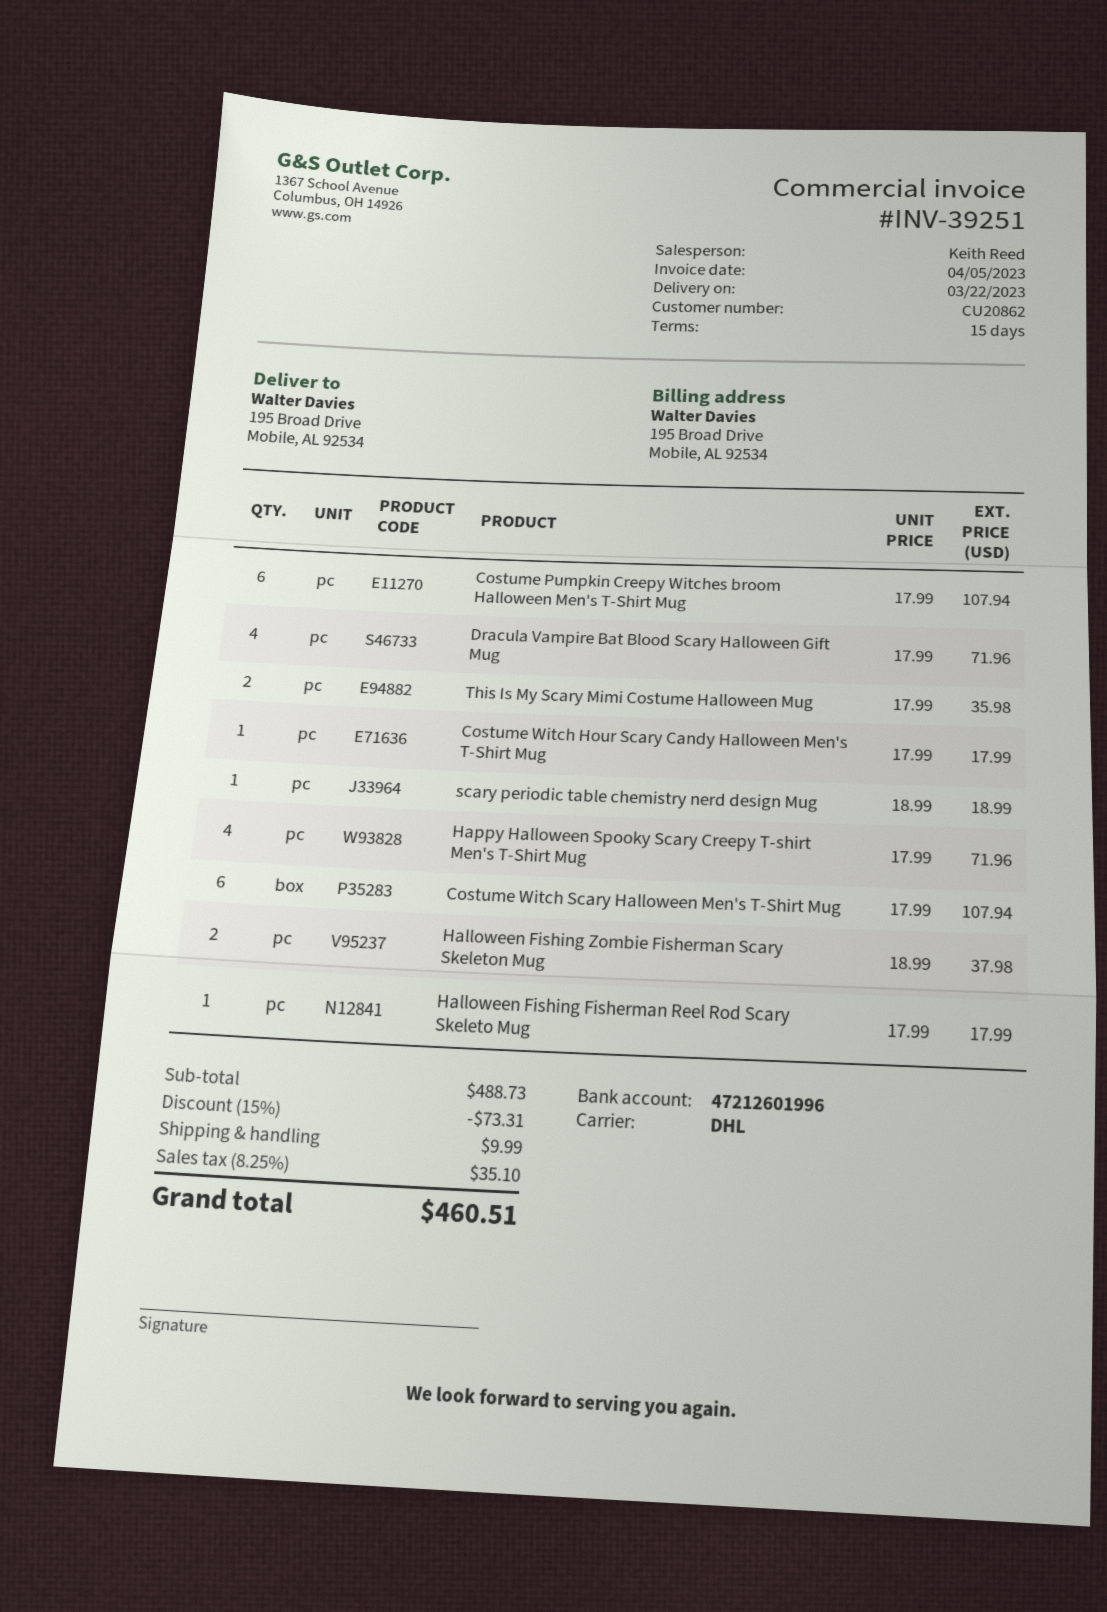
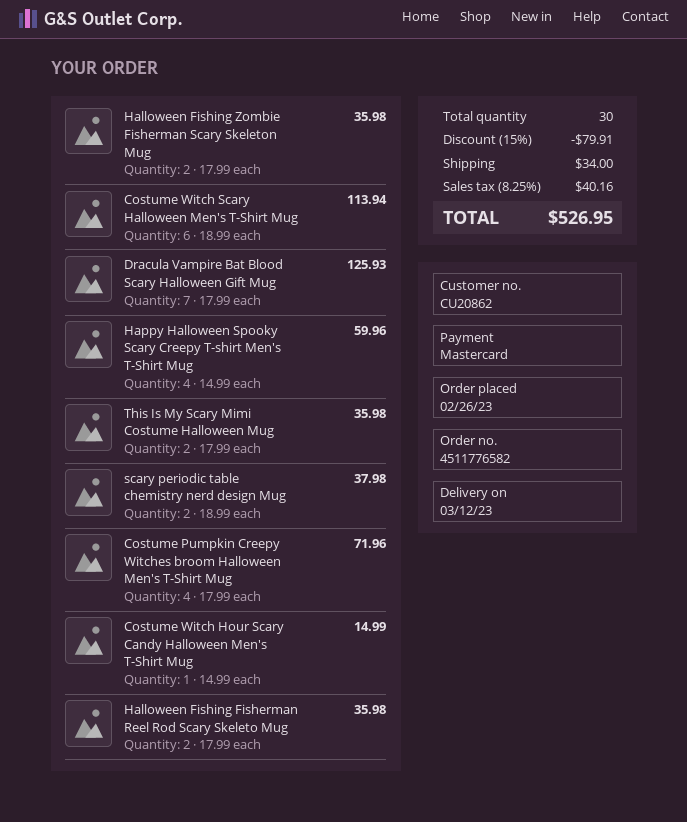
delivery date: 2023-03-22 -> 2023-03-12
Costume Pumpkin Creepy Witches broom Halloween Men's T-Shirt Mug: 6 x 17.99 = 107.94 -> 4 x 17.99 = 71.96
Dracula Vampire Bat Blood Scary Halloween Gift Mug: 4 x 17.99 = 71.96 -> 7 x 17.99 = 125.93
Costume Witch Hour Scary Candy Halloween Men's T-Shirt Mug: 1 x 17.99 = 17.99 -> 1 x 14.99 = 14.99
scary periodic table chemistry nerd design Mug: 1 x 18.99 = 18.99 -> 2 x 18.99 = 37.98
Happy Halloween Spooky Scary Creepy T-shirt Men's T-Shirt Mug: 4 x 17.99 = 71.96 -> 4 x 14.99 = 59.96
Costume Witch Scary Halloween Men's T-Shirt Mug: 6 x 17.99 = 107.94 -> 6 x 18.99 = 113.94
Halloween Fishing Zombie Fisherman Scary Skeleton Mug: 2 x 18.99 = 37.98 -> 2 x 17.99 = 35.98
Halloween Fishing Fisherman Reel Rod Scary Skeleto Mug: 1 x 17.99 = 17.99 -> 2 x 17.99 = 35.98
discount: 15% = 73.31 -> 15% = 79.91
shipping: 9.99 -> 34.00
tax: 8.25% = 35.10 -> 8.25% = 40.16
total: 460.51 -> 526.95

